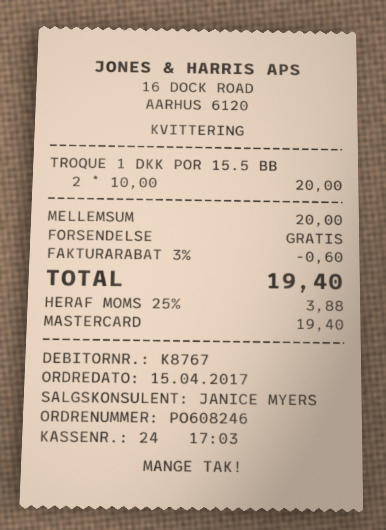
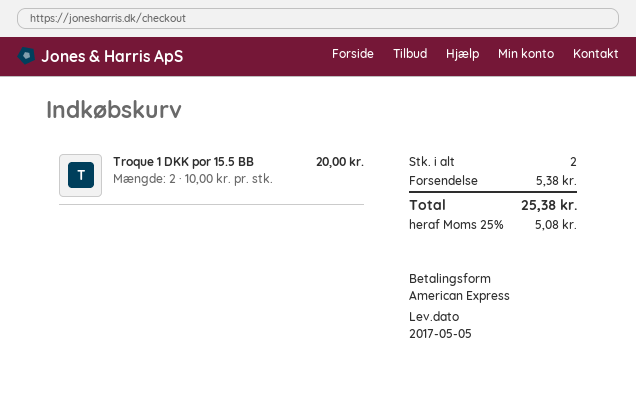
payment method: Mastercard -> American Express
discount: 3% = 0.60 -> none
shipping: 0.00 -> 5.38
tax: 25% = 3.88 -> 25% = 5.08
total: 19.40 -> 25.38

